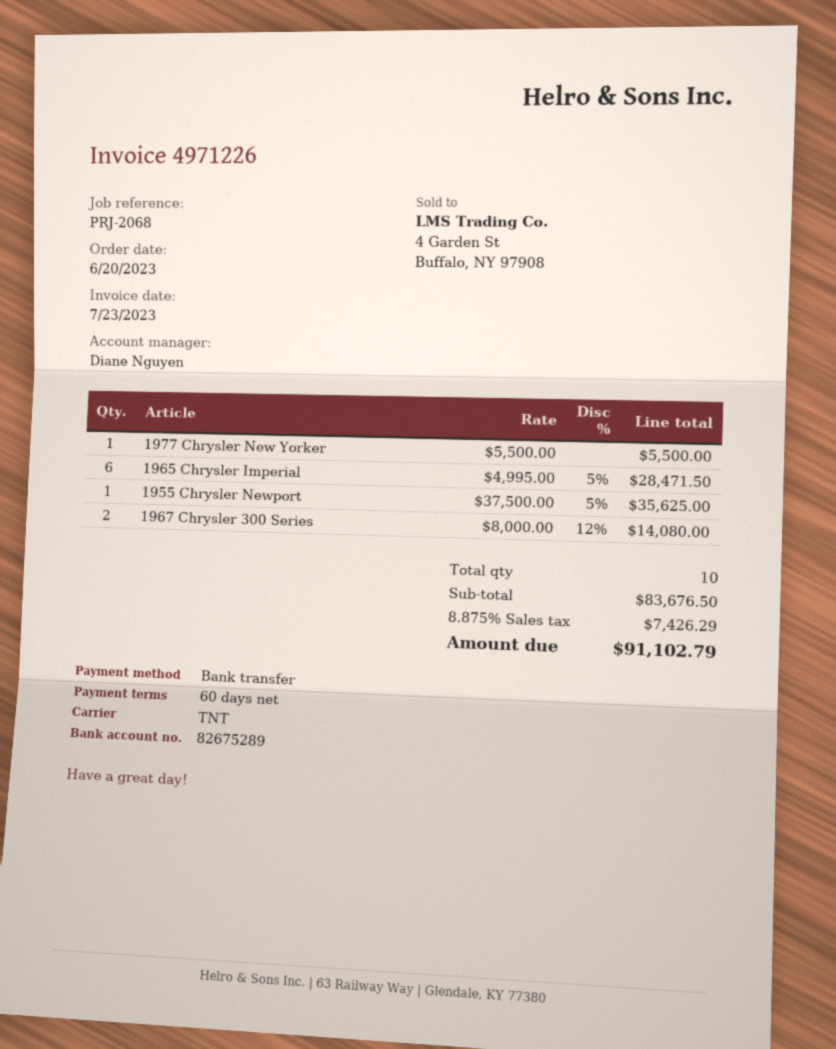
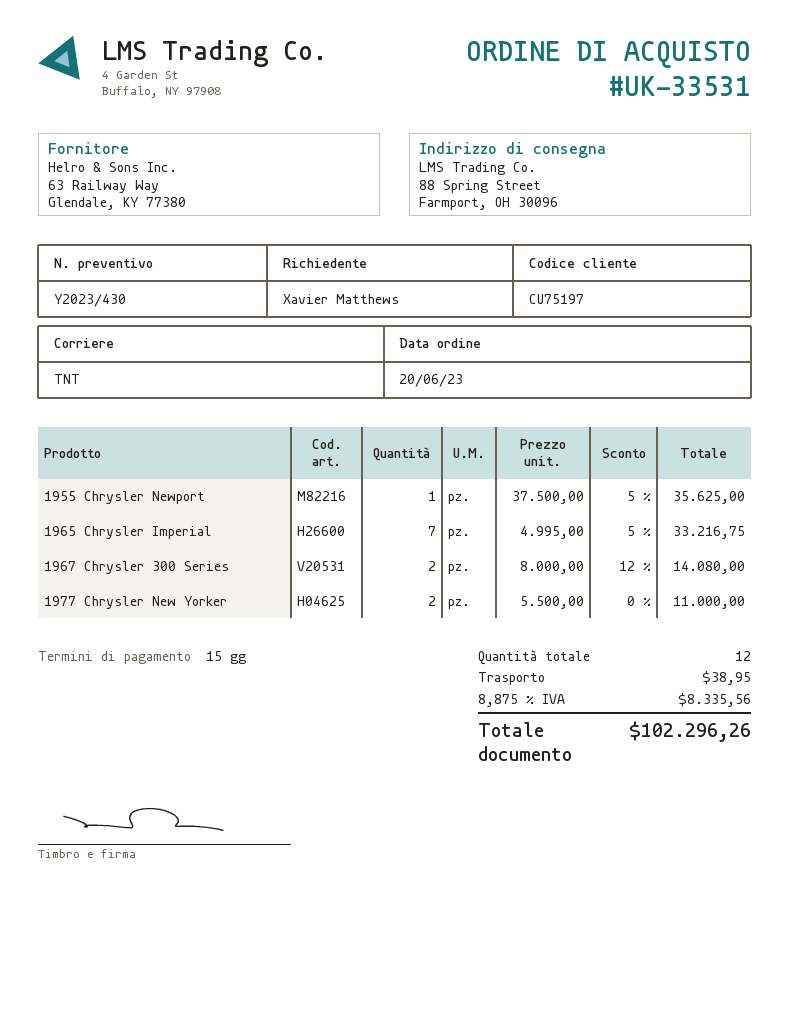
payment terms: 60 days -> 15 days
1977 Chrysler New Yorker: 1 x 5500.00 = 5500.00 -> 2 x 5500.00 = 11000.00
1965 Chrysler Imperial: 6 x 4995.00 - 5% = 28471.50 -> 7 x 4995.00 - 5% = 33216.75
total quantity: 10 -> 12
shipping: none -> 38.95
tax: 8.875% = 7426.29 -> 8.875% = 8335.56
total: 91102.79 -> 102296.26

